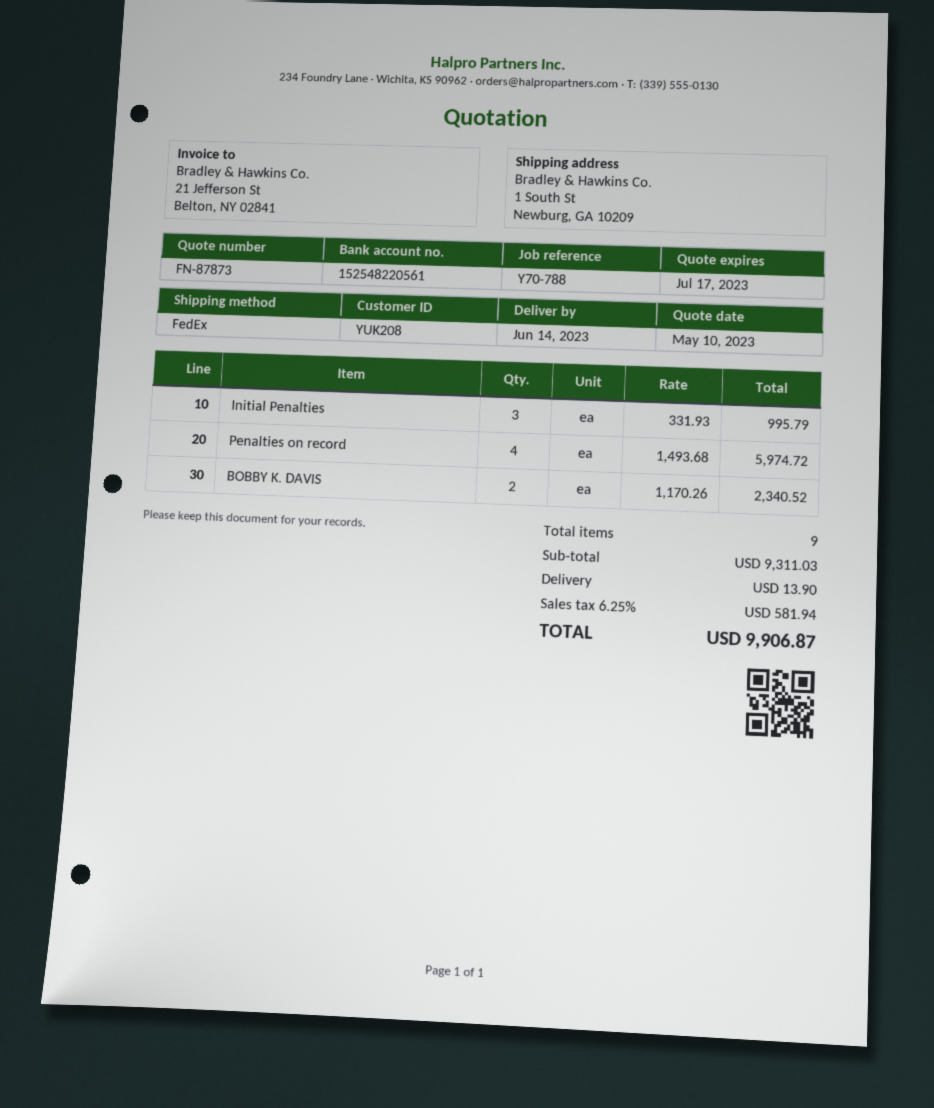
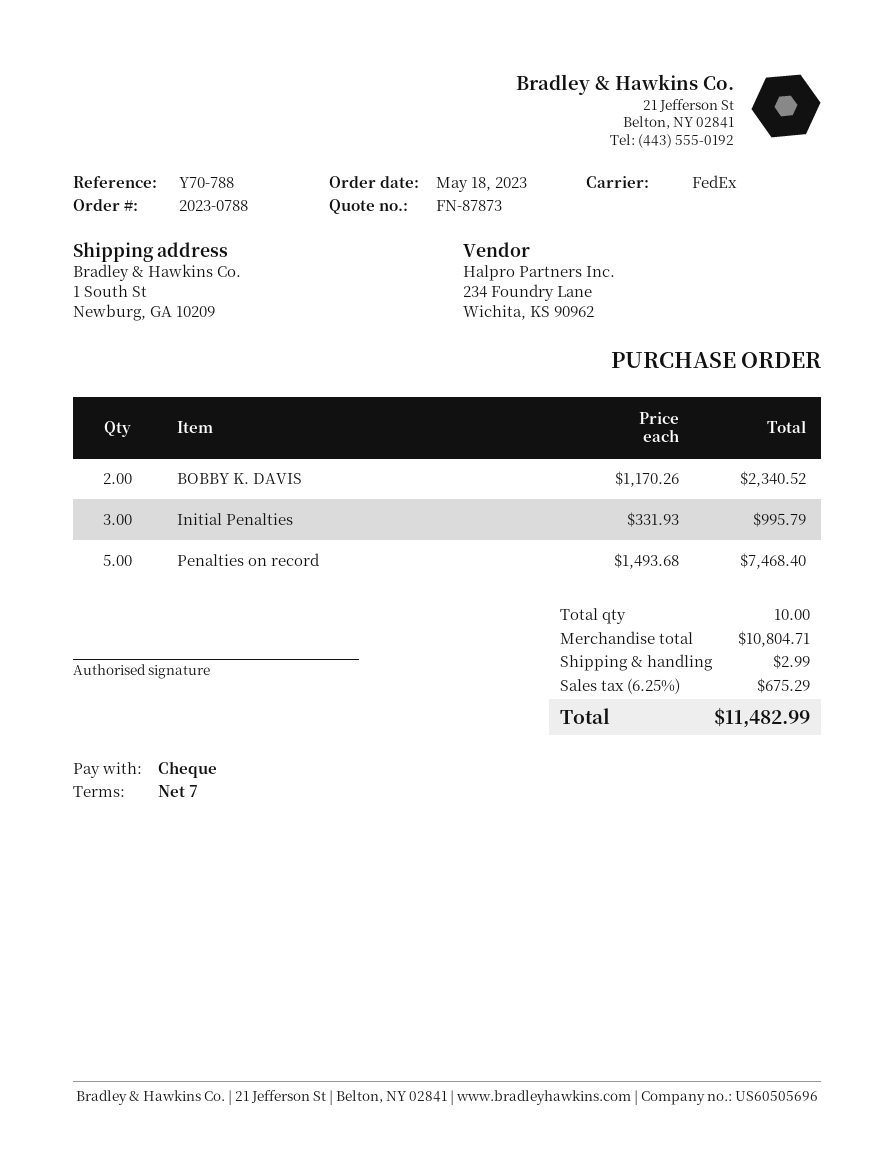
Penalties on record: 4 x 1493.68 = 5974.72 -> 5 x 1493.68 = 7468.40
total quantity: 9 -> 10
subtotal: 9311.03 -> 10804.71
shipping: 13.90 -> 2.99
tax: 6.25% = 581.94 -> 6.25% = 675.29
total: 9906.87 -> 11482.99

